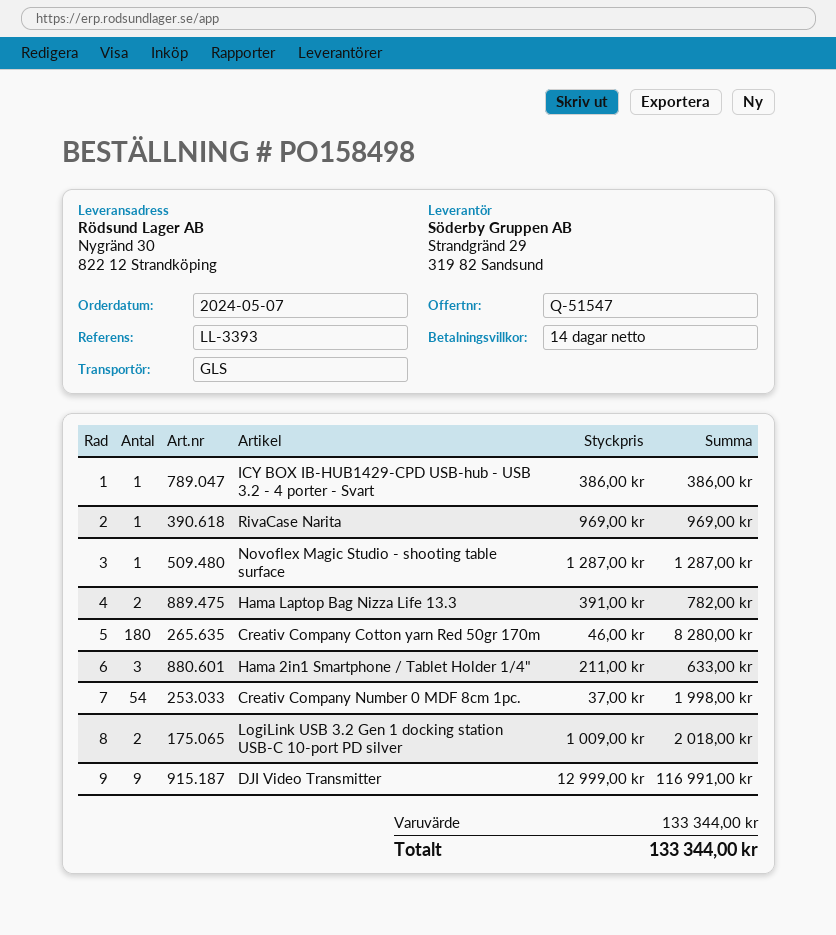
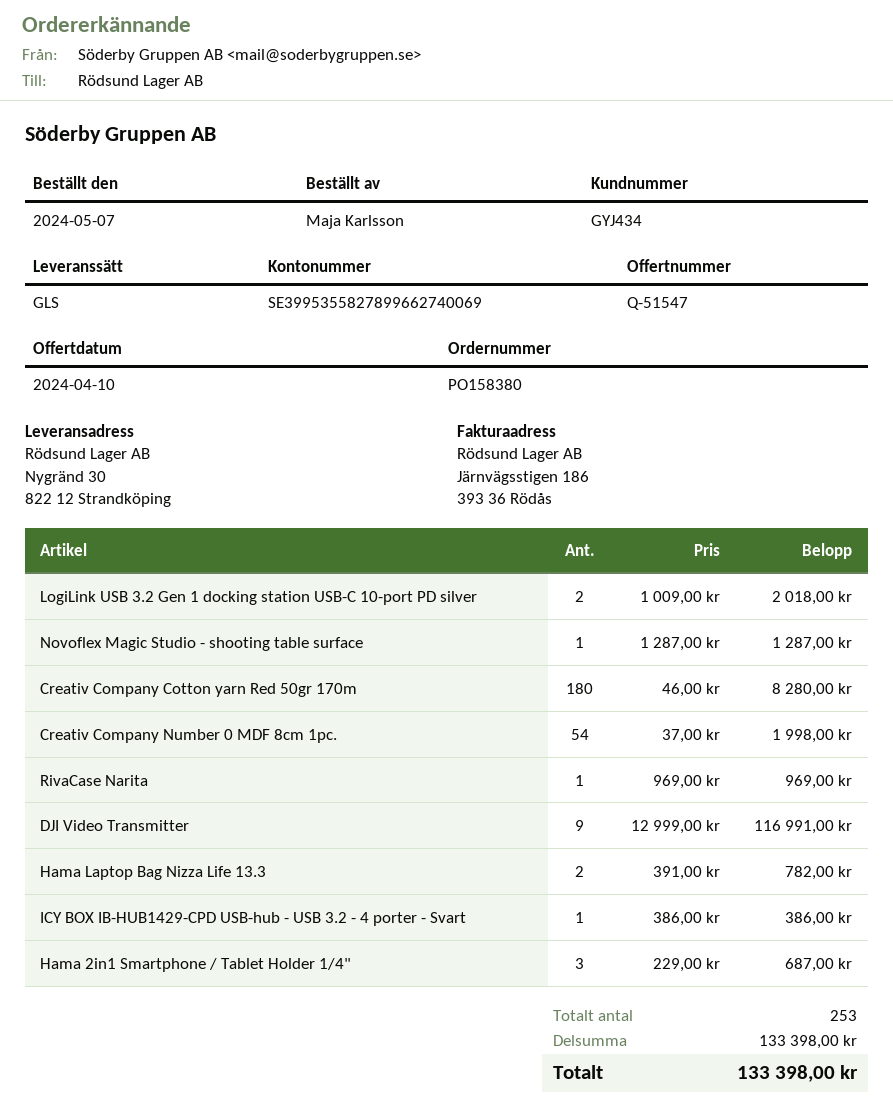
order number: PO158498 -> PO158380
Hama 2in1 Smartphone / Tablet Holder 1/4": 3 x 211.00 = 633.00 -> 3 x 229.00 = 687.00
subtotal: 133344.00 -> 133398.00
total: 133344.00 -> 133398.00

